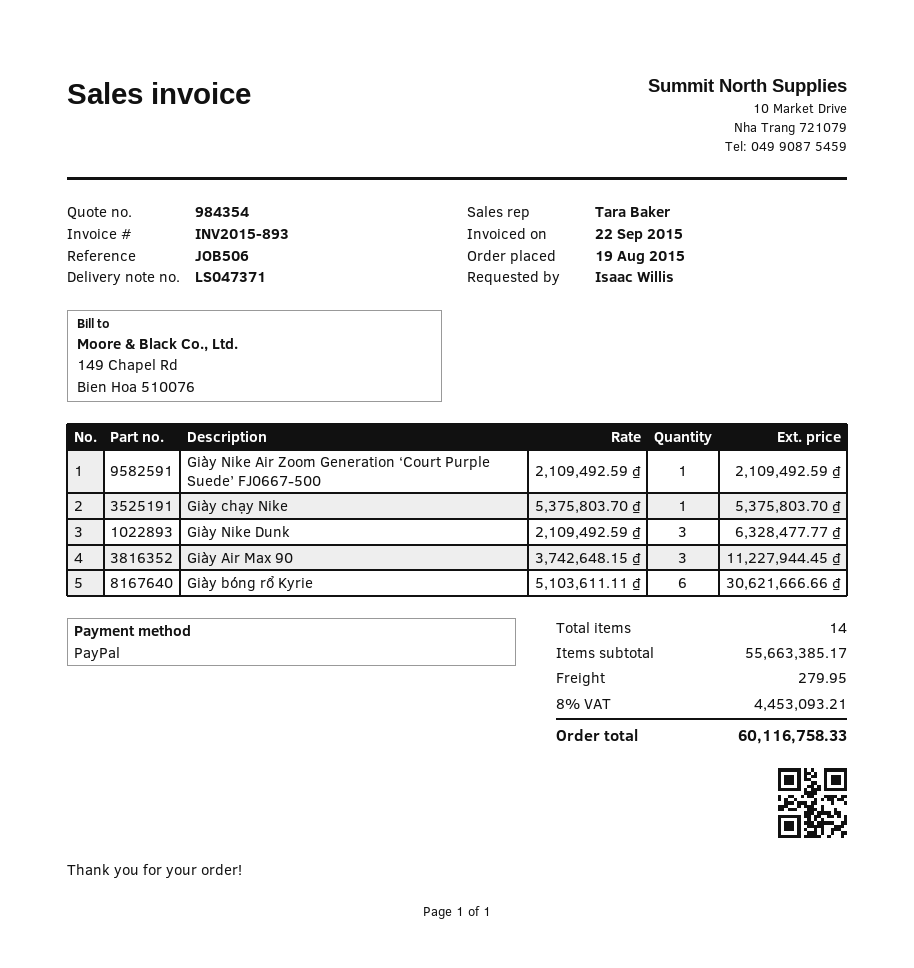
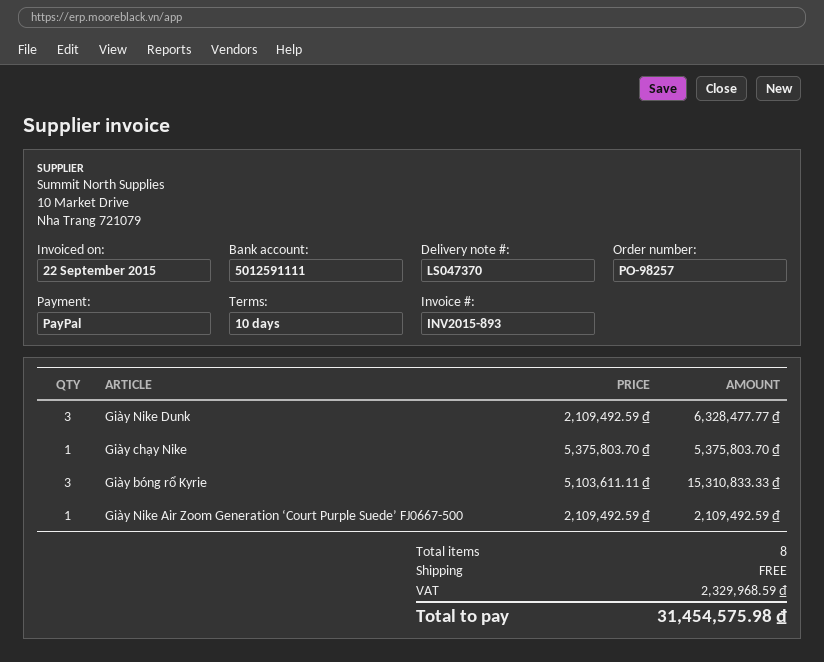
delivery note number: LS047371 -> LS047370
Giày Air Max 90: 3 x 3742648.15 = 11227944.45 -> none
Giày bóng rổ Kyrie: 6 x 5103611.11 = 30621666.66 -> 3 x 5103611.11 = 15310833.33
total quantity: 14 -> 8
shipping: 279.95 -> 0.00
tax: 4453093.21 -> 2329968.59
total: 60116758.33 -> 31454575.98

